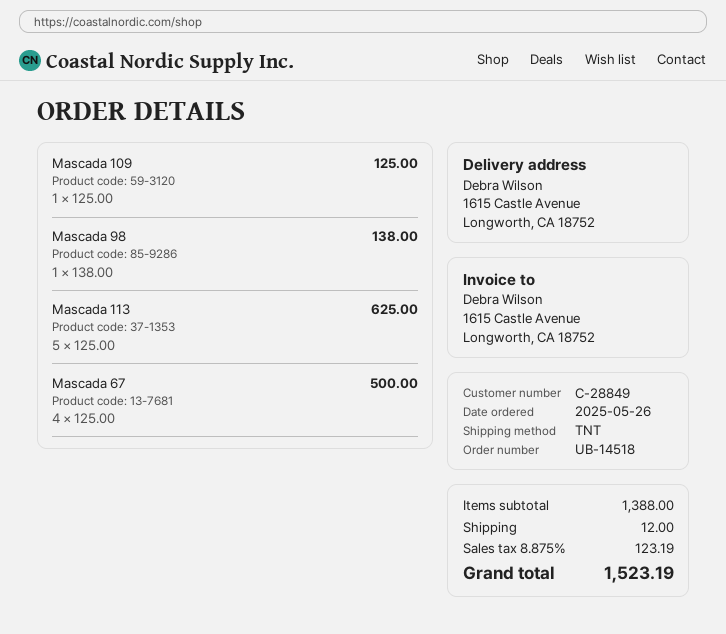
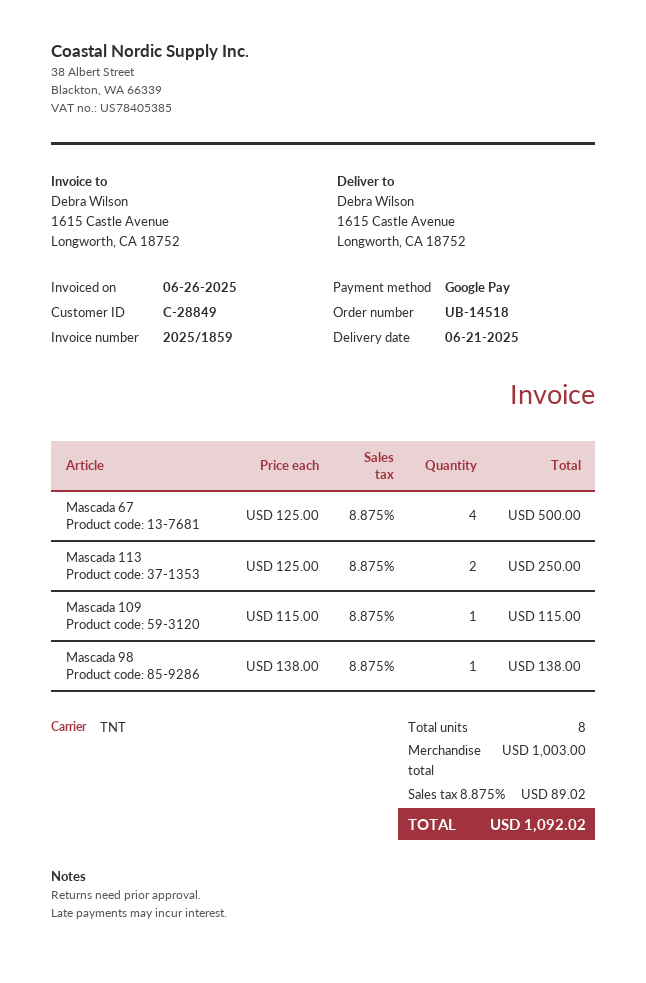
Mascada 109: 1 x 125.00 = 125.00 -> 1 x 115.00 = 115.00
Mascada 113: 5 x 125.00 = 625.00 -> 2 x 125.00 = 250.00
subtotal: 1388.00 -> 1003.00
shipping: 12.00 -> none
tax: 8.875% = 123.19 -> 8.875% = 89.02
total: 1523.19 -> 1092.02

